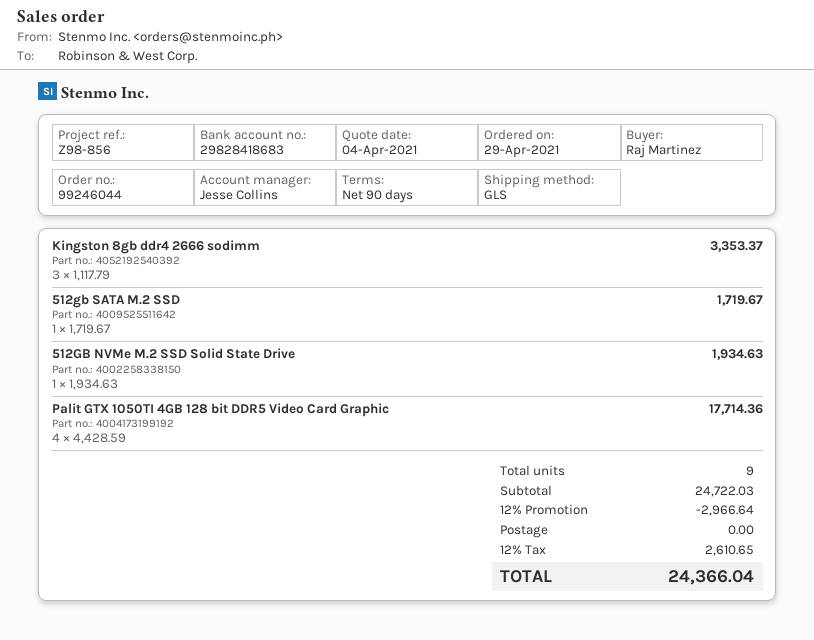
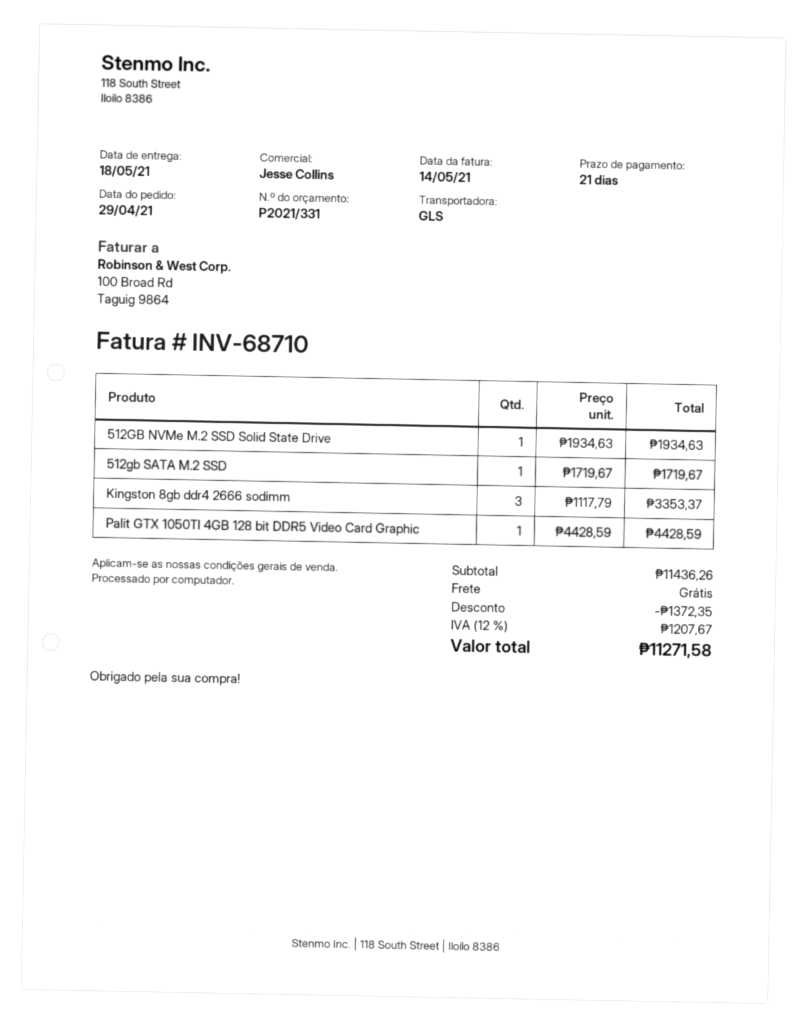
payment terms: 90 days -> 21 days
Palit GTX 1050TI 4GB 128 bit DDR5 Video Card Graphic: 4 x 4428.59 = 17714.36 -> 1 x 4428.59 = 4428.59
subtotal: 24722.03 -> 11436.26
discount: 2966.64 -> 1372.35
tax: 12% = 2610.65 -> 12% = 1207.67
total: 24366.04 -> 11271.58

